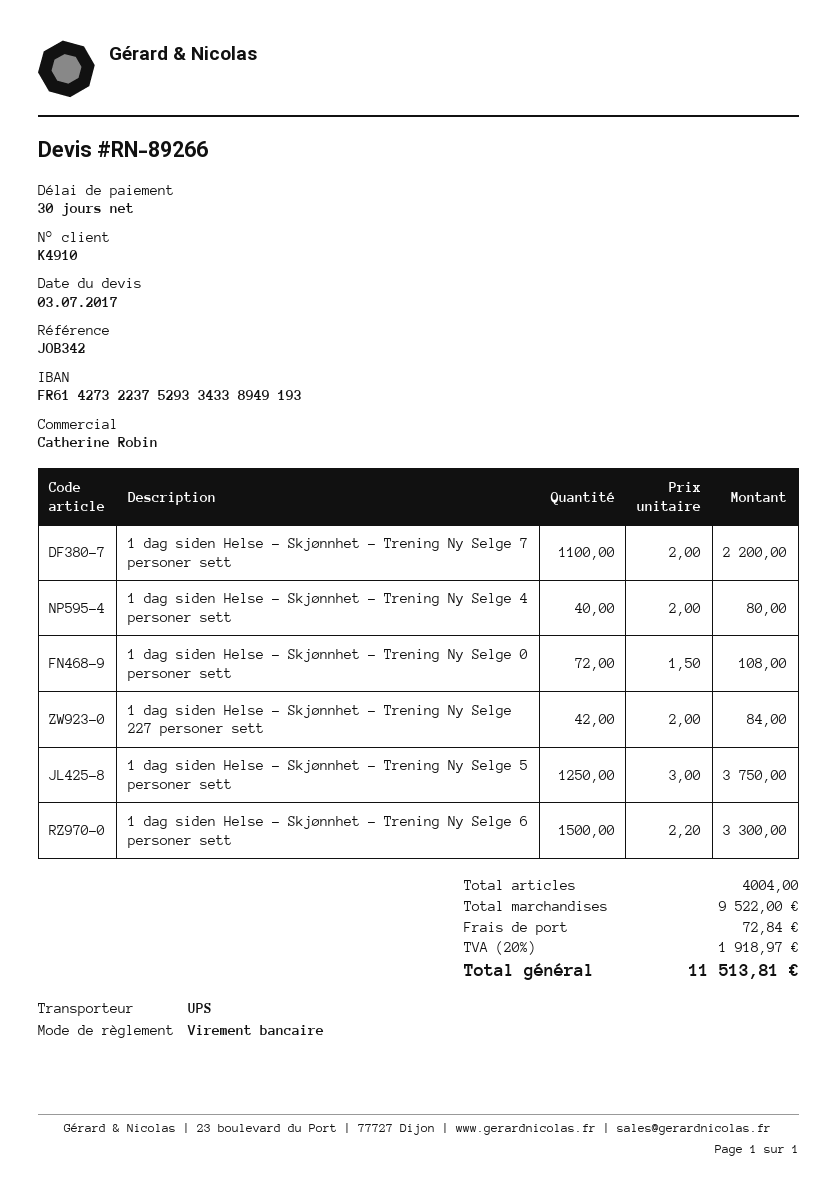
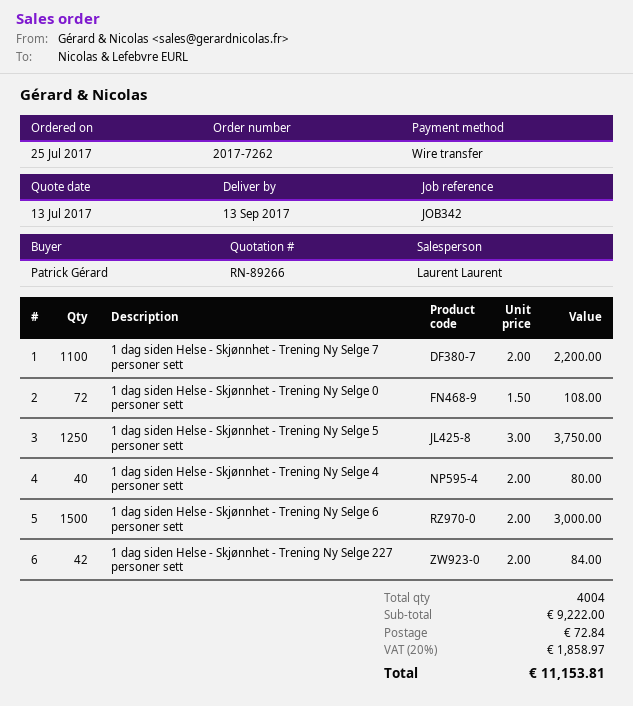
quote date: 2017-07-03 -> 2017-07-13
sales rep: Catherine Robin -> Laurent Laurent
1 dag siden Helse - Skjønnhet - Trening Ny Selge 6 personer sett: 1500 x 2.20 = 3300.00 -> 1500 x 2.00 = 3000.00
subtotal: 9522.00 -> 9222.00
tax: 20% = 1918.97 -> 20% = 1858.97
total: 11513.81 -> 11153.81

